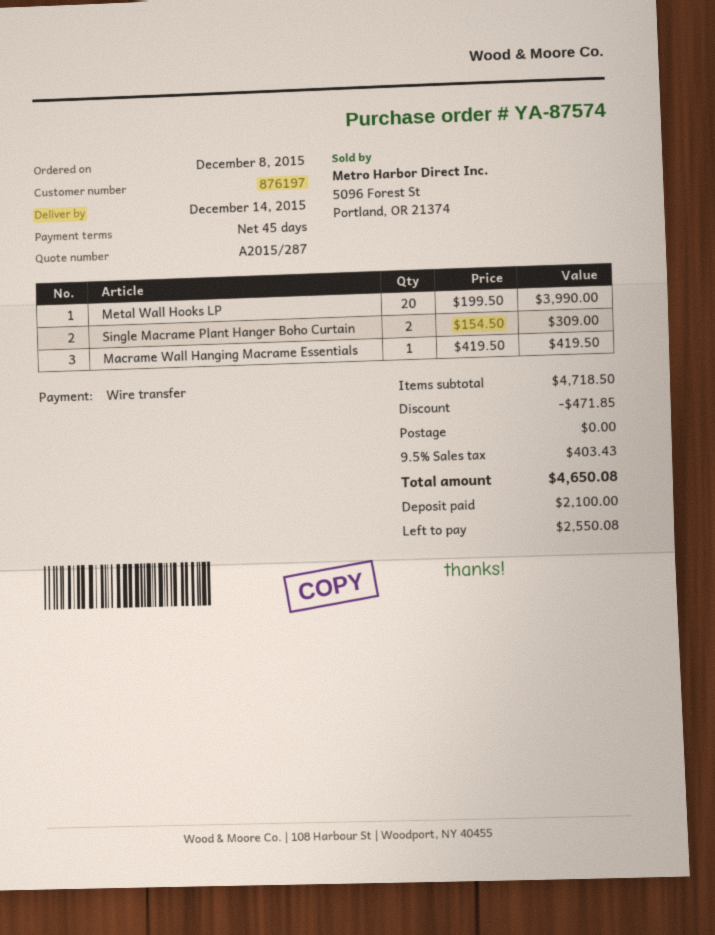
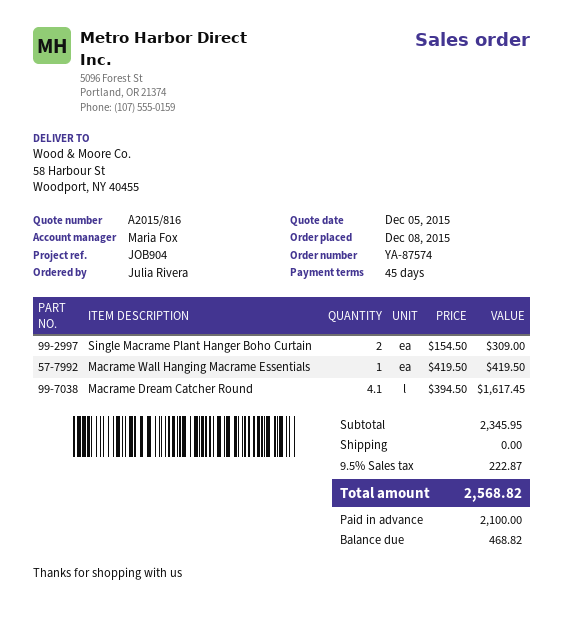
quote number: A2015/287 -> A2015/816
Metal Wall Hooks LP: 20 x 199.50 = 3990.00 -> none
Macrame Dream Catcher Round: none -> 4.1 x 394.50 = 1617.45
subtotal: 4718.50 -> 2345.95
discount: 471.85 -> none
tax: 9.5% = 403.43 -> 9.5% = 222.87
total: 4650.08 -> 2568.82
balance: 2550.08 -> 468.82

